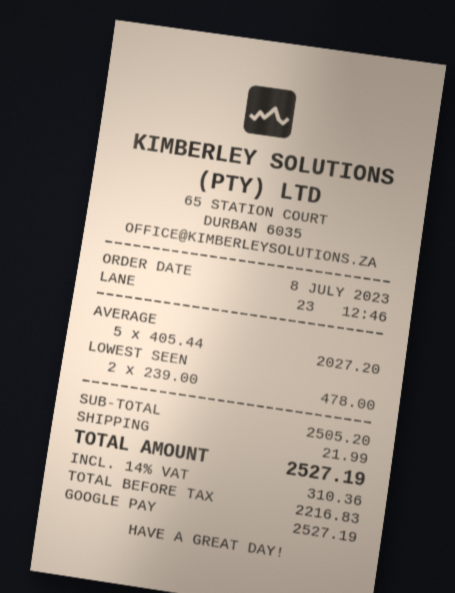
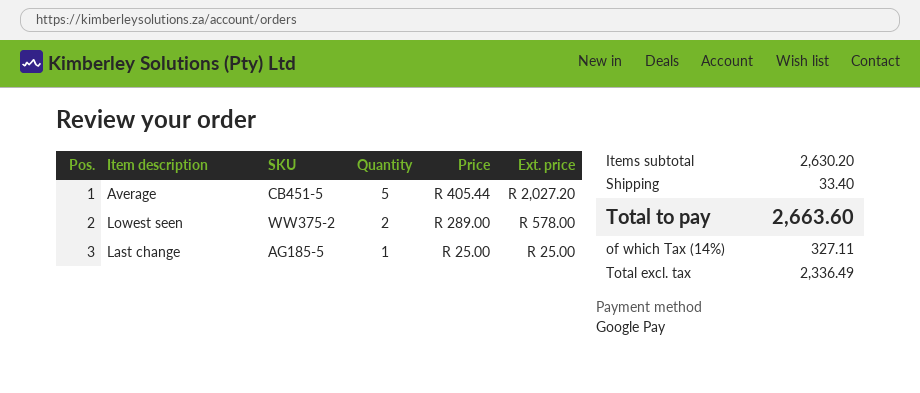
LOWEST SEEN: 2 x 239.00 = 478.00 -> 2 x 289.00 = 578.00
Last change: none -> 1 x 25.00 = 25.00
subtotal: 2505.20 -> 2630.20
shipping: 21.99 -> 33.40
net: 2216.83 -> 2336.49
tax: 14% = 310.36 -> 14% = 327.11
total: 2527.19 -> 2663.60

